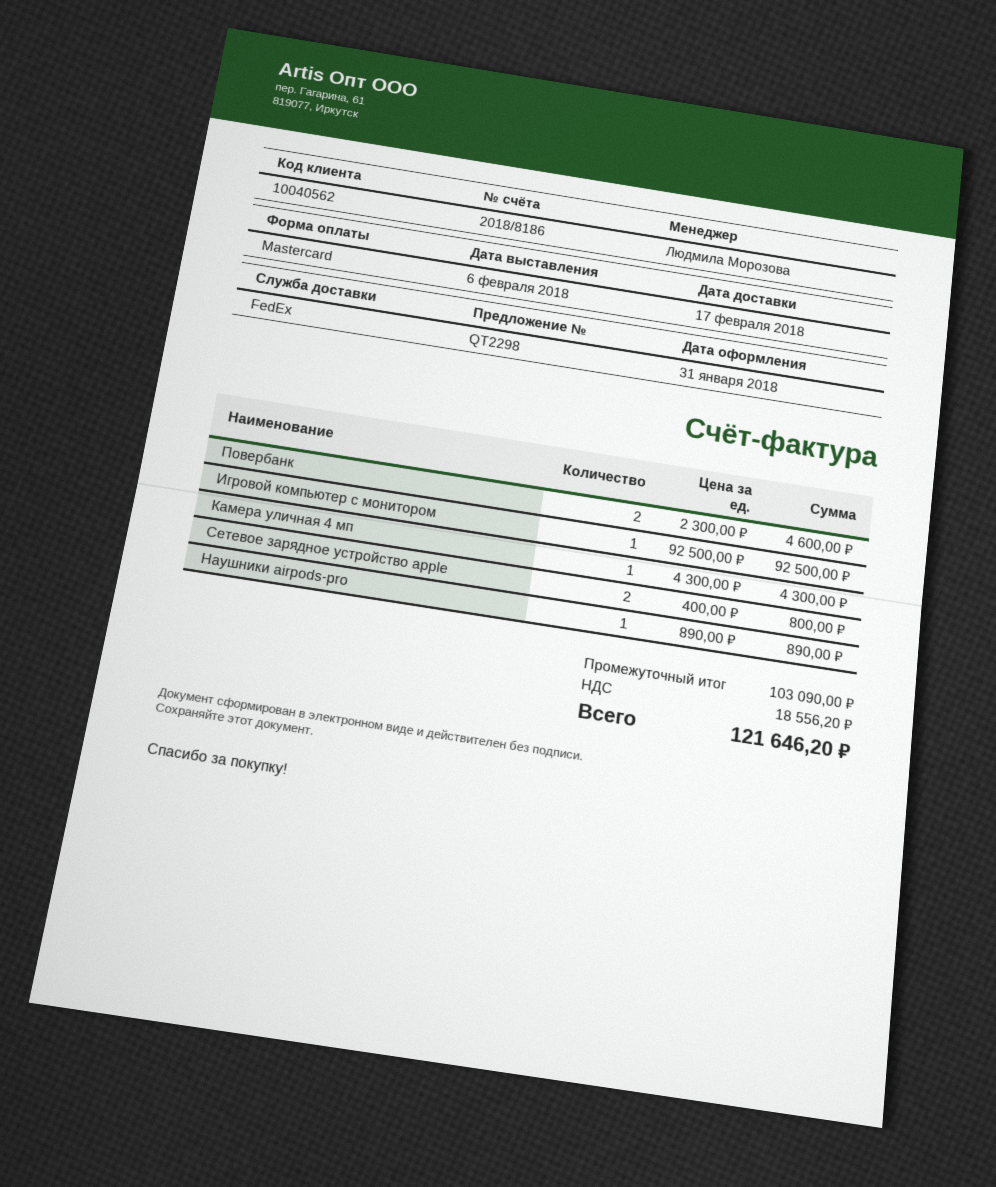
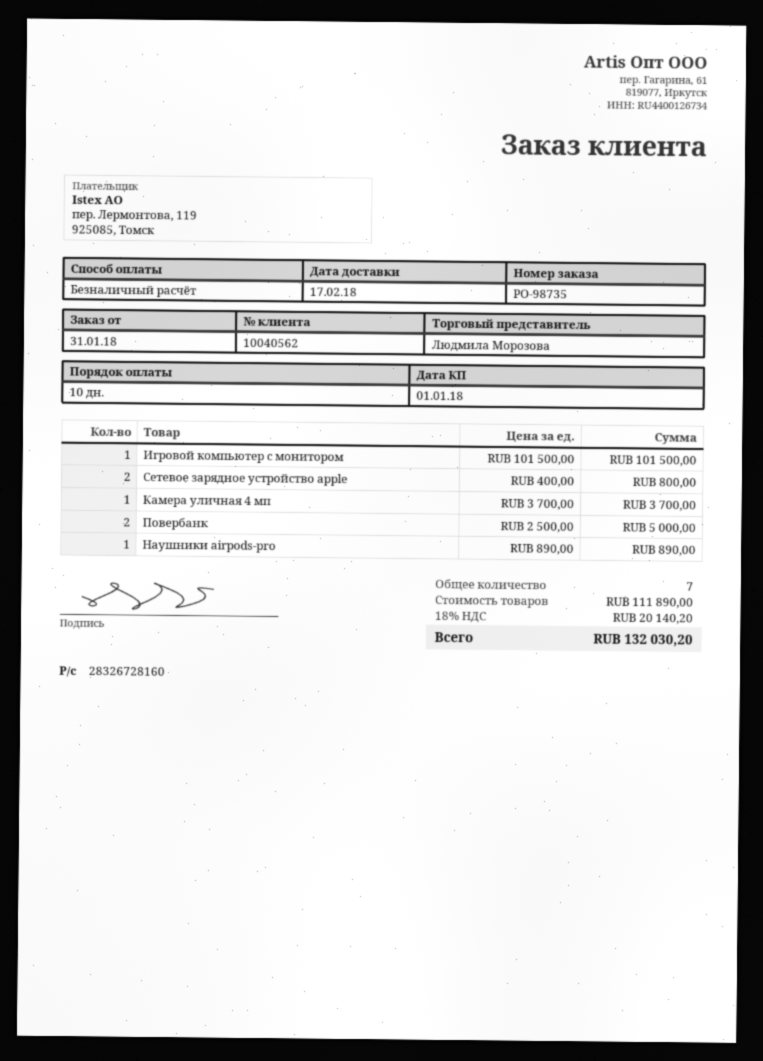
payment method: Mastercard -> bank transfer
Повербанк: 2 x 2300.00 = 4600.00 -> 2 x 2500.00 = 5000.00
Игровой компьютер с монитором: 1 x 92500.00 = 92500.00 -> 1 x 101500.00 = 101500.00
Камера уличная 4 мп: 1 x 4300.00 = 4300.00 -> 1 x 3700.00 = 3700.00
subtotal: 103090.00 -> 111890.00
tax: 18556.20 -> 20140.20
total: 121646.20 -> 132030.20

